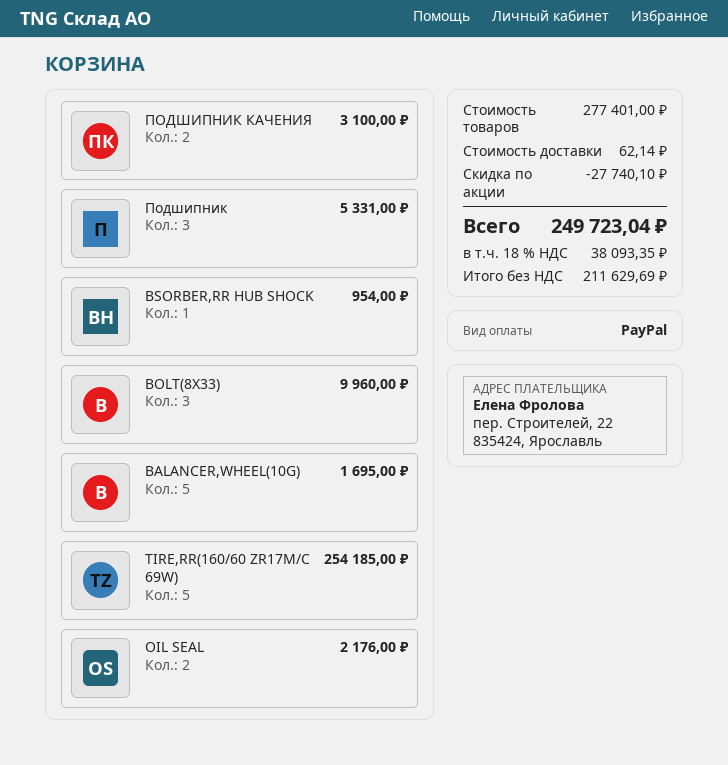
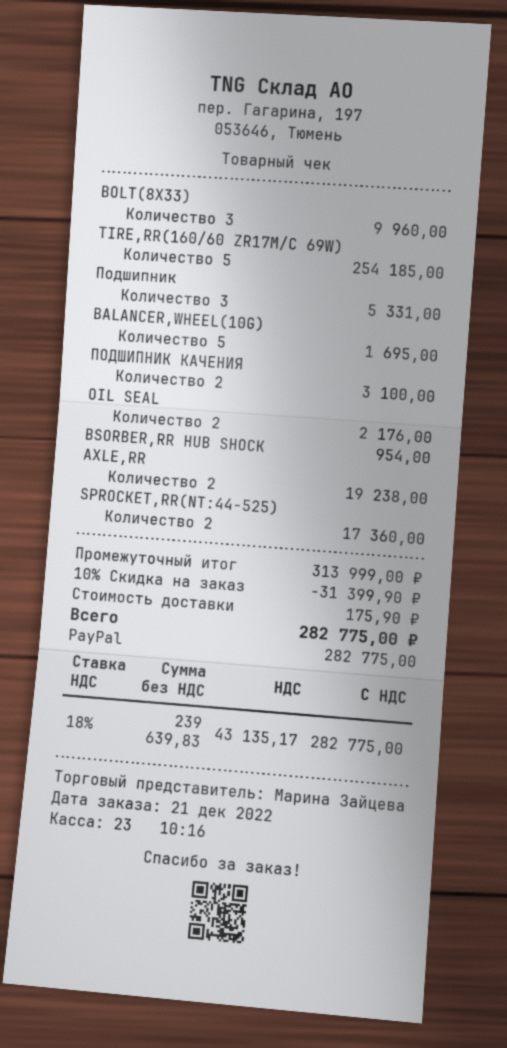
AXLE,RR: none -> 2 for 19238.00
SPROCKET,RR(NT:44-525): none -> 2 for 17360.00
subtotal: 277401.00 -> 313999.00
discount: 27740.10 -> 31399.90
shipping: 62.14 -> 175.90
net: 211629.69 -> 239639.83
tax: 18% = 38093.35 -> 18% = 43135.17
total: 249723.04 -> 282775.00

